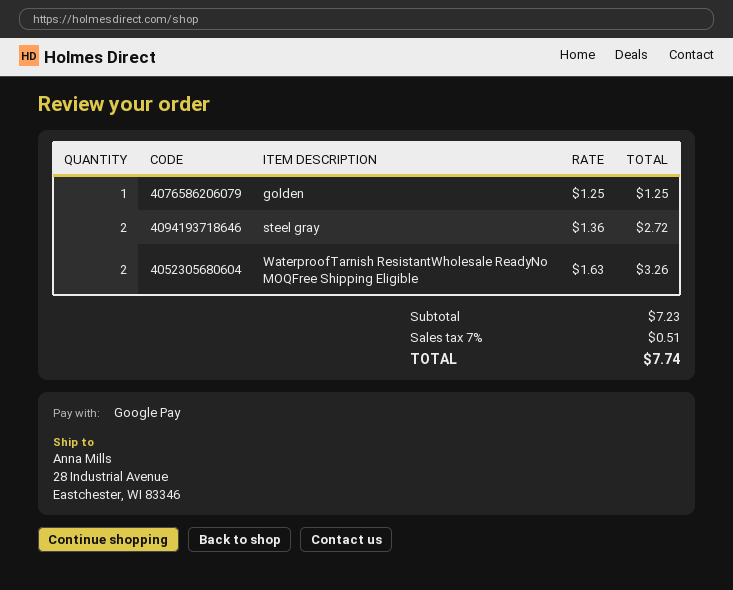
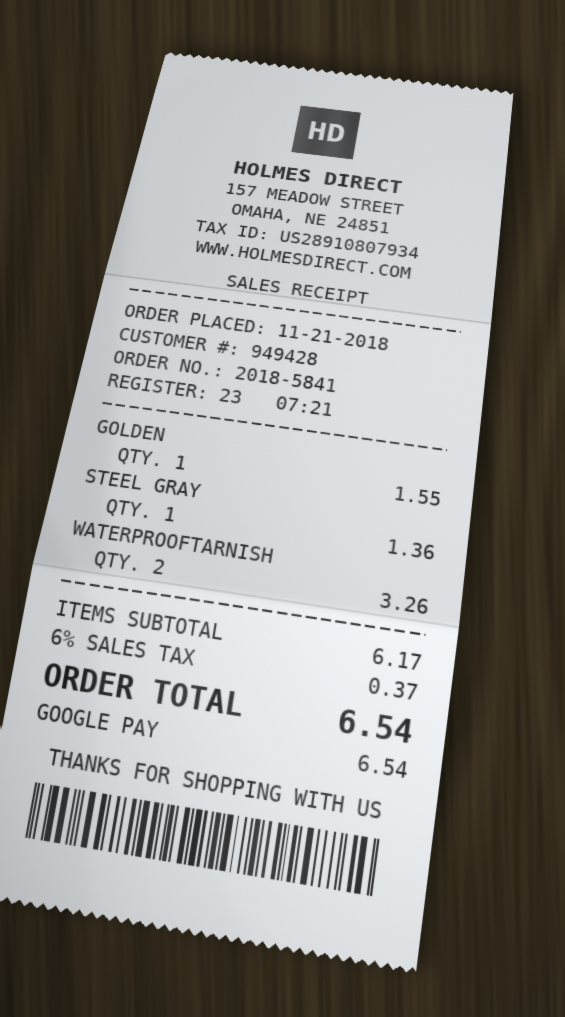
golden: 1 for 1.25 -> 1 for 1.55
steel gray: 2 for 2.72 -> 1 for 1.36
subtotal: 7.23 -> 6.17
tax: 7% = 0.51 -> 6% = 0.37
total: 7.74 -> 6.54

